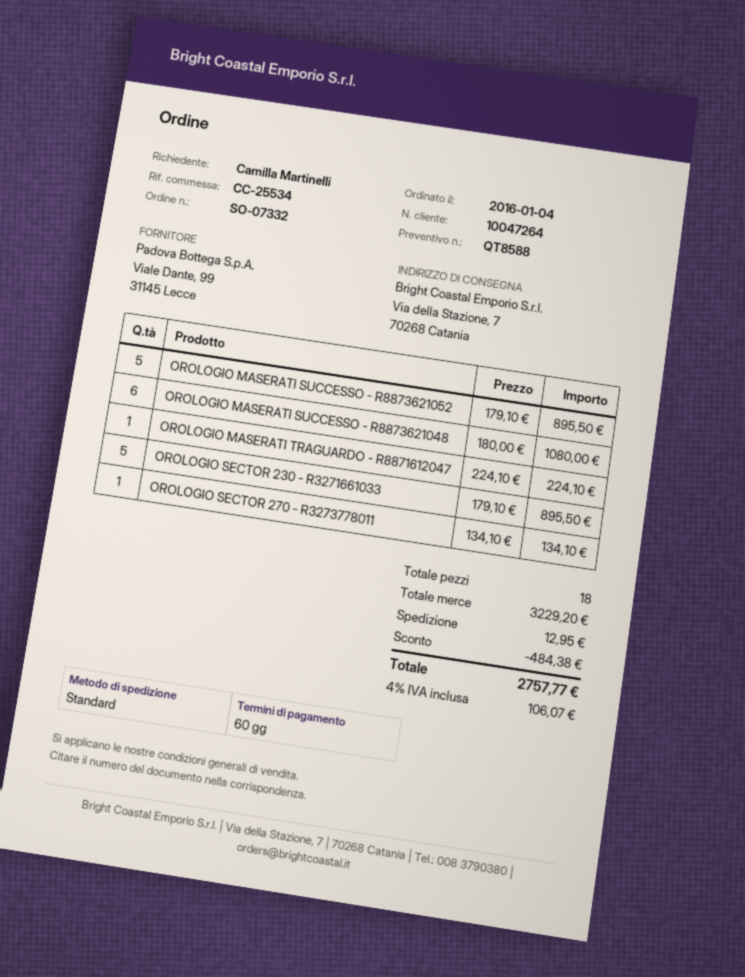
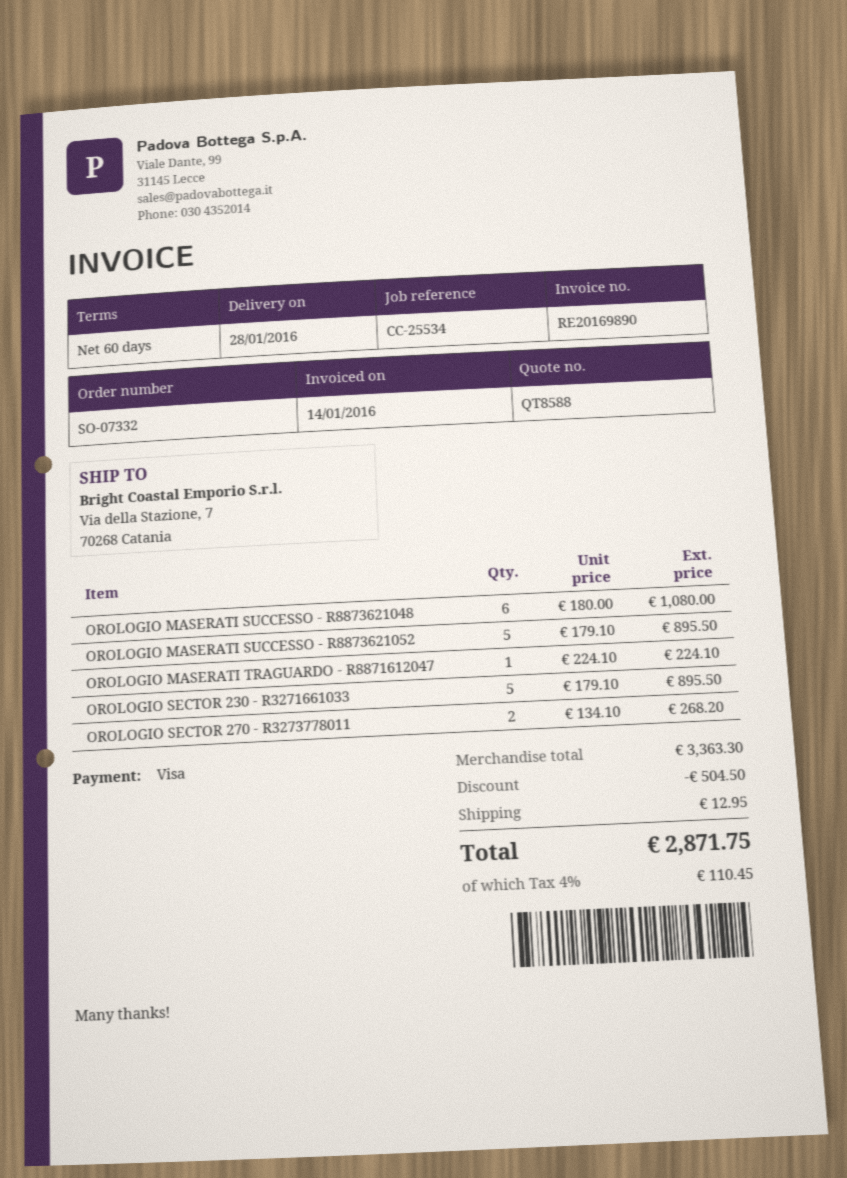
OROLOGIO SECTOR 270 - R3273778011: 1 x 134.10 = 134.10 -> 2 x 134.10 = 268.20
subtotal: 3229.20 -> 3363.30
discount: 484.38 -> 504.50
tax: 4% = 106.07 -> 4% = 110.45
total: 2757.77 -> 2871.75

